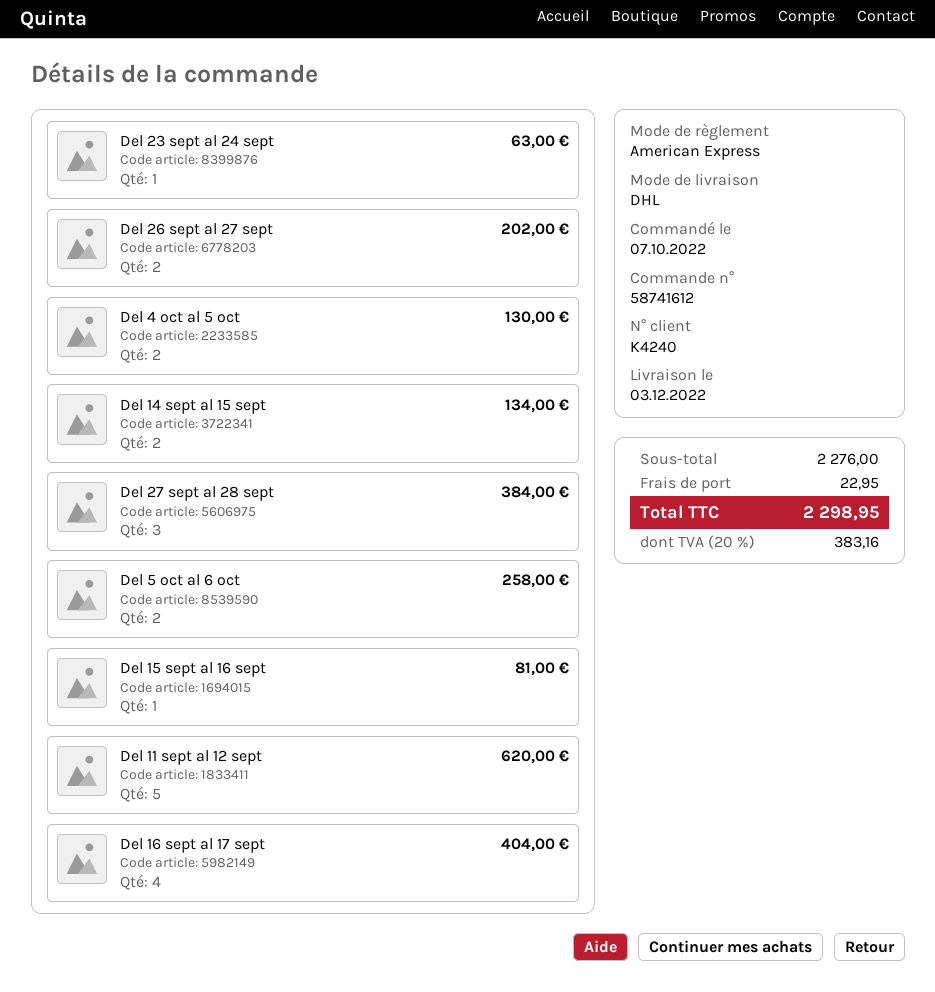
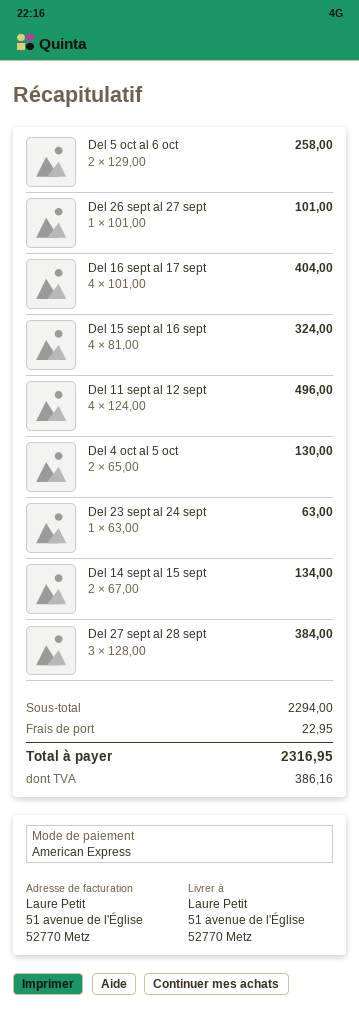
Del 26 sept al 27 sept: 2 for 202.00 -> 1 for 101.00
Del 15 sept al 16 sept: 1 for 81.00 -> 4 for 324.00
Del 11 sept al 12 sept: 5 for 620.00 -> 4 for 496.00
subtotal: 2276.00 -> 2294.00
tax: 383.16 -> 386.16
total: 2298.95 -> 2316.95

